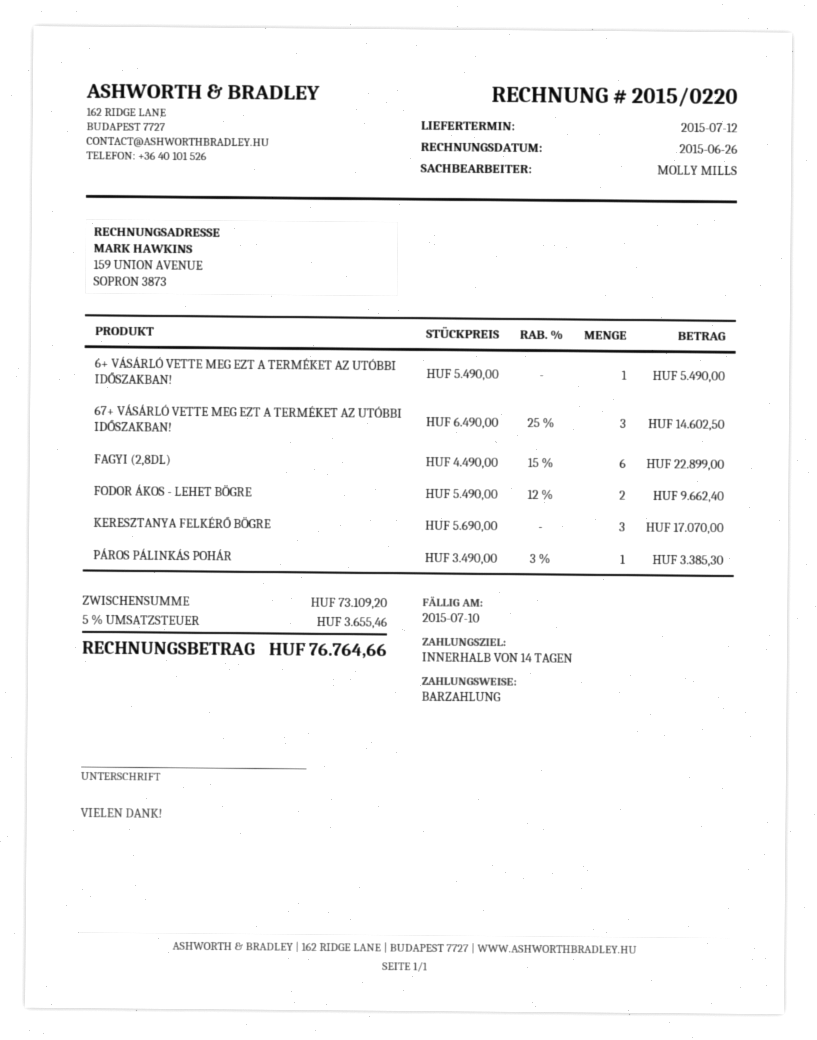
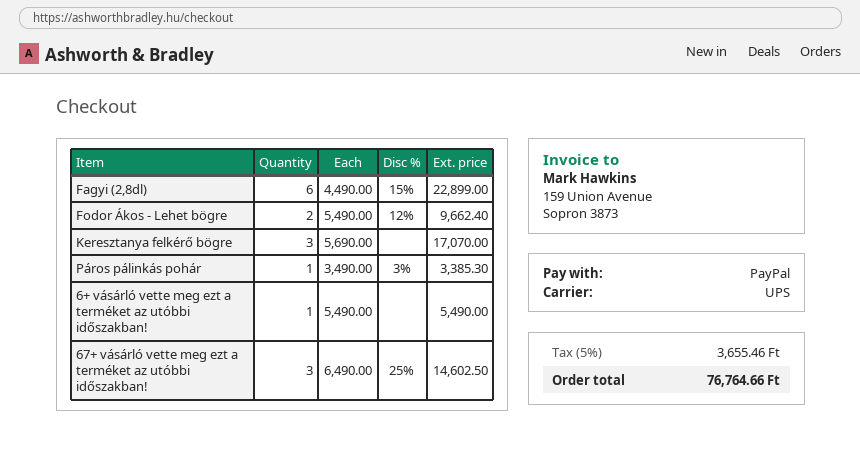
payment method: cash -> PayPal

